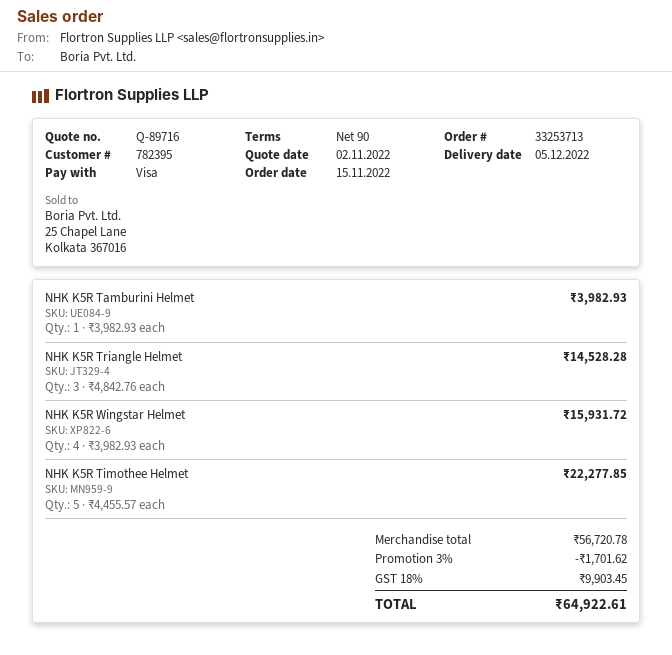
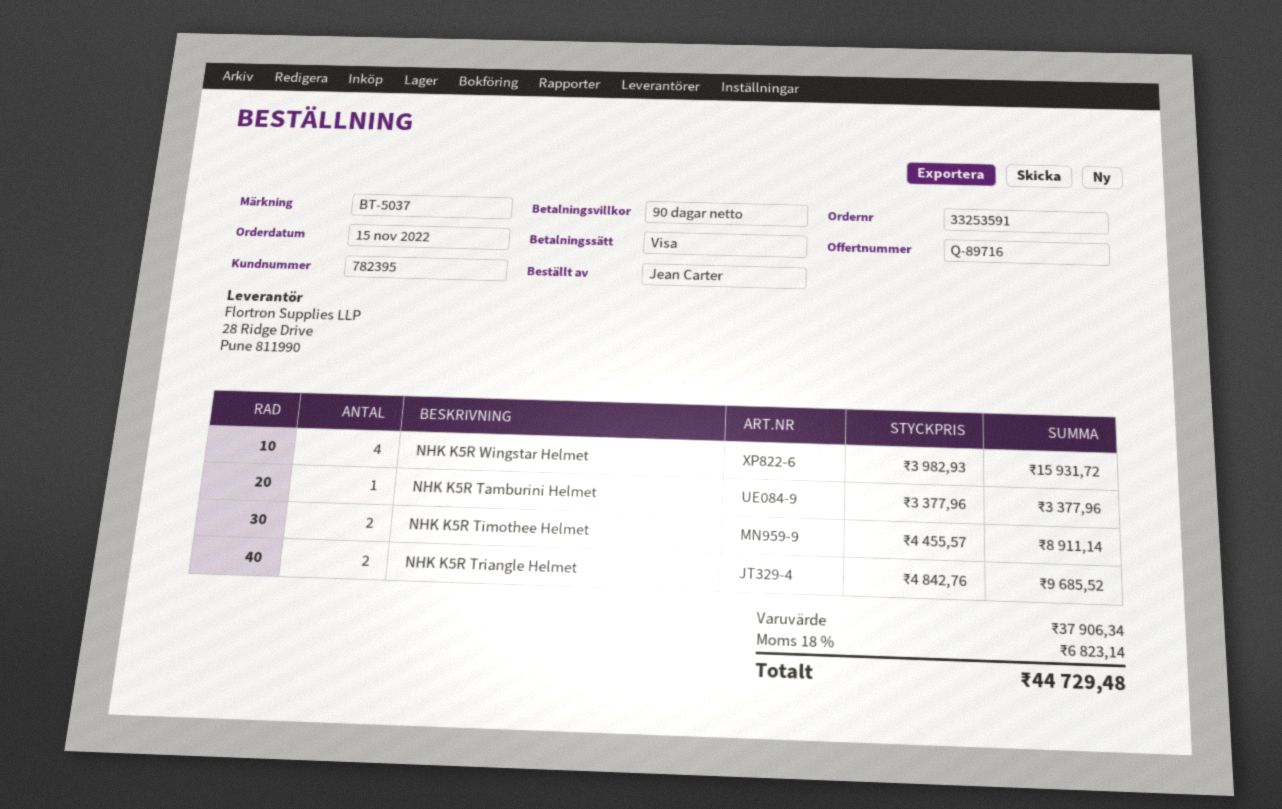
order number: 33253713 -> 33253591
NHK K5R Tamburini Helmet: 1 x 3982.93 = 3982.93 -> 1 x 3377.96 = 3377.96
NHK K5R Triangle Helmet: 3 x 4842.76 = 14528.28 -> 2 x 4842.76 = 9685.52
NHK K5R Timothee Helmet: 5 x 4455.57 = 22277.85 -> 2 x 4455.57 = 8911.14
subtotal: 56720.78 -> 37906.34
discount: 3% = 1701.62 -> none
tax: 18% = 9903.45 -> 18% = 6823.14
total: 64922.61 -> 44729.48

